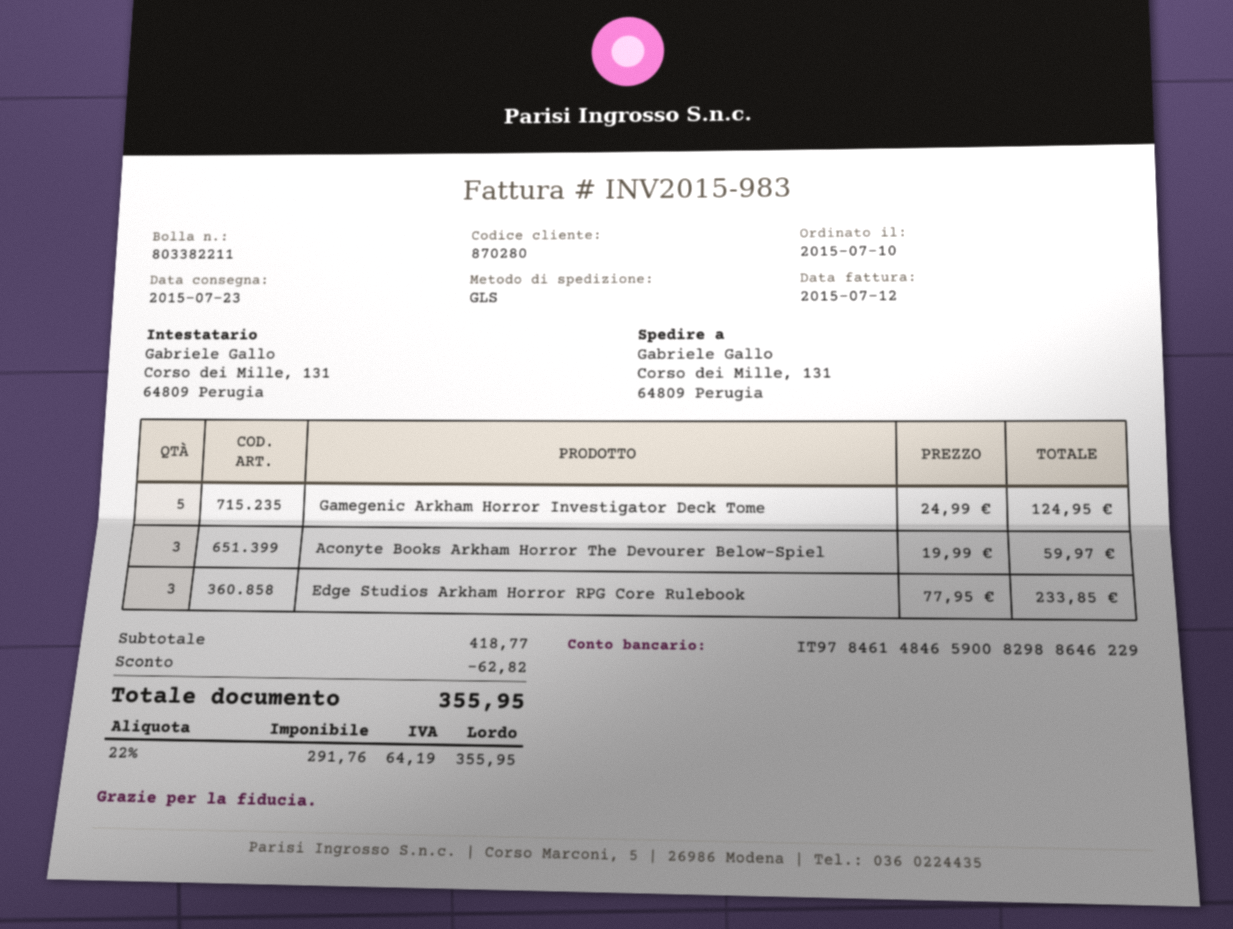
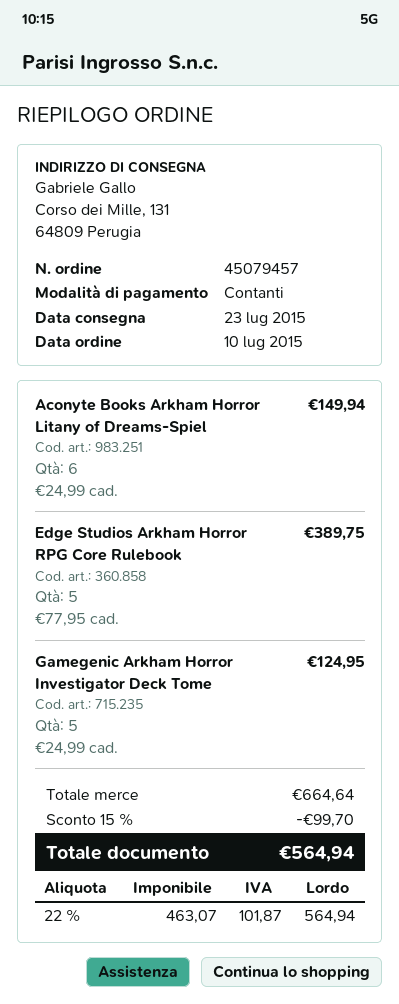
Aconyte Books Arkham Horror The Devourer Below-Spiel: 3 x 19.99 = 59.97 -> none
Edge Studios Arkham Horror RPG Core Rulebook: 3 x 77.95 = 233.85 -> 5 x 77.95 = 389.75
Aconyte Books Arkham Horror Litany of Dreams-Spiel: none -> 6 x 24.99 = 149.94
subtotal: 418.77 -> 664.64
discount: 62.82 -> 99.70
net: 291.76 -> 463.07
tax: 22% = 64.19 -> 22% = 101.87
total: 355.95 -> 564.94

